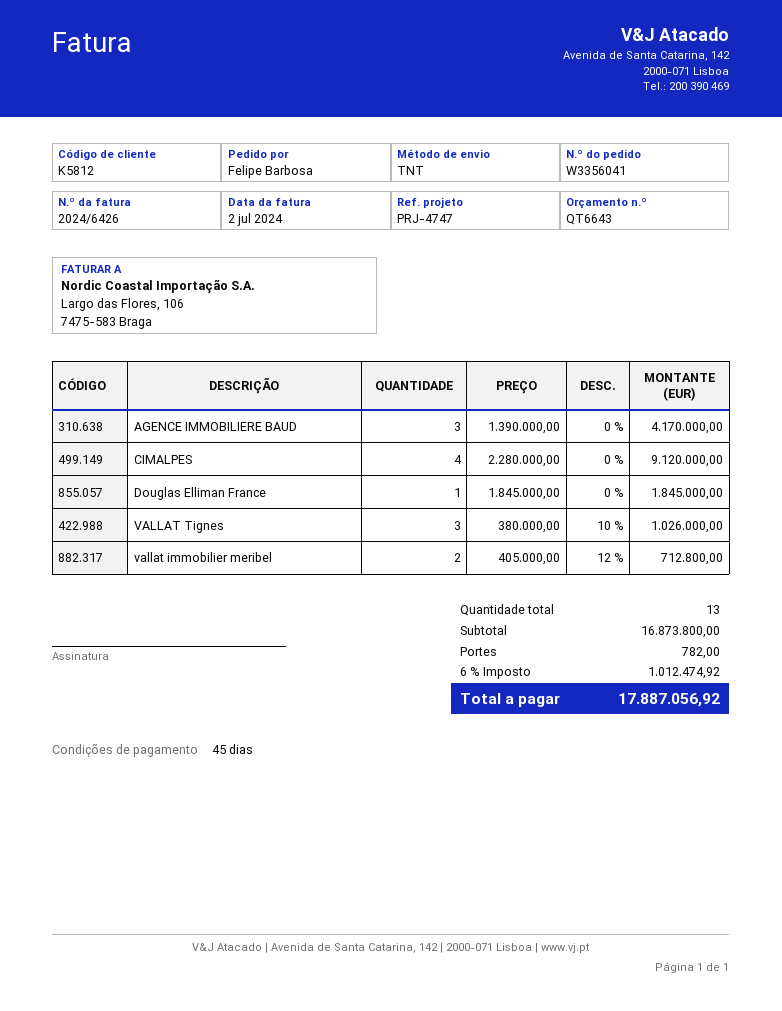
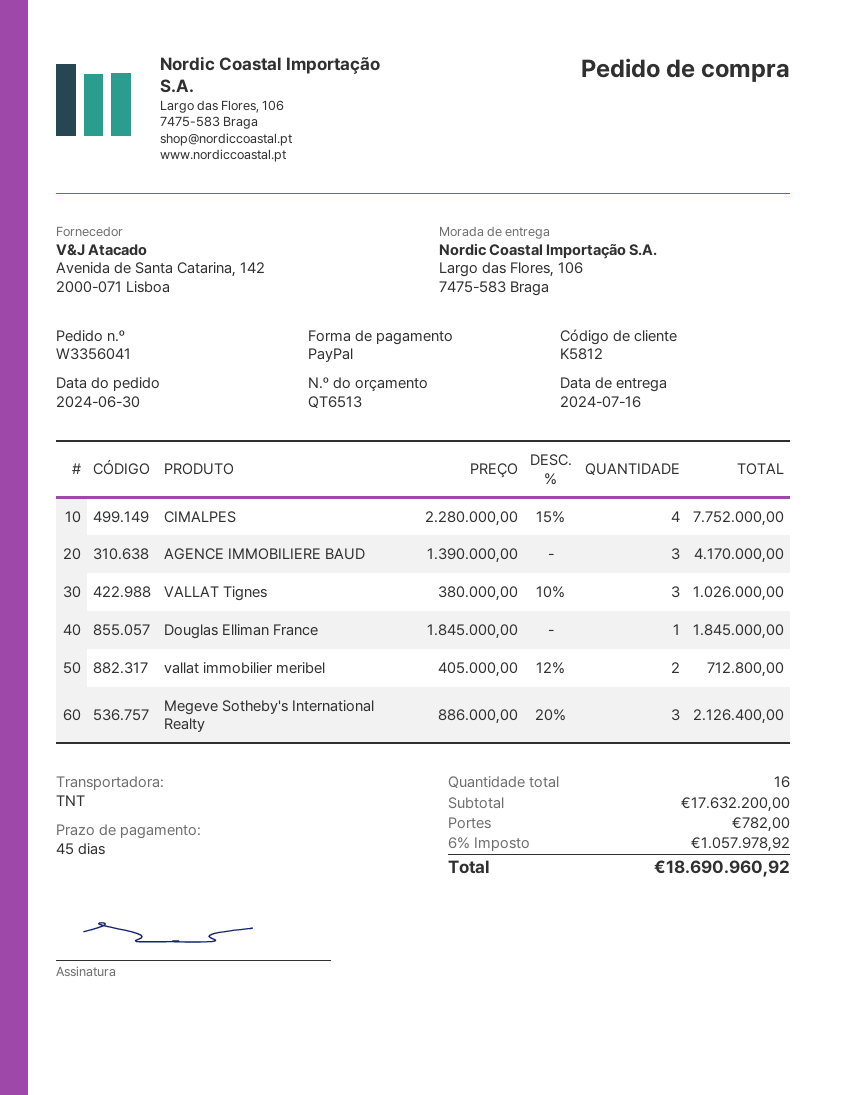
quote number: QT6643 -> QT6513
CIMALPES: 4 x 2280000.00 = 9120000.00 -> 4 x 2280000.00 - 15% = 7752000.00
Megeve Sotheby's International Realty: none -> 3 x 886000.00 - 20% = 2126400.00
total quantity: 13 -> 16
subtotal: 16873800.00 -> 17632200.00
tax: 6% = 1012474.92 -> 6% = 1057978.92
total: 17887056.92 -> 18690960.92

